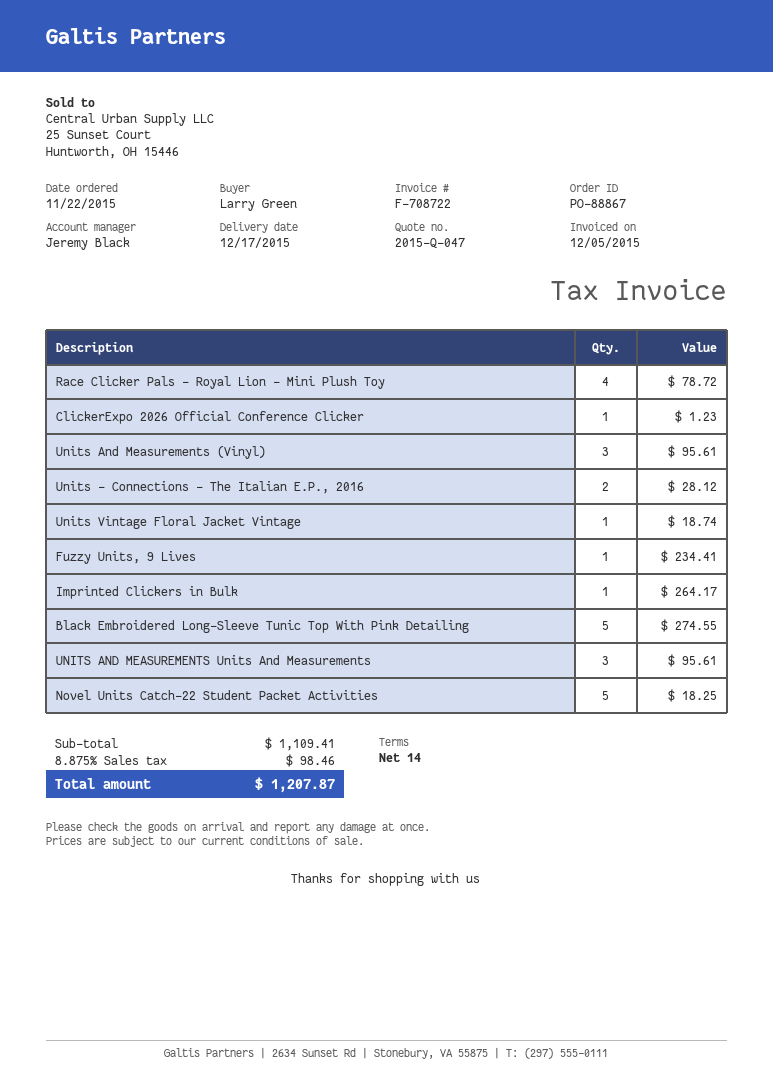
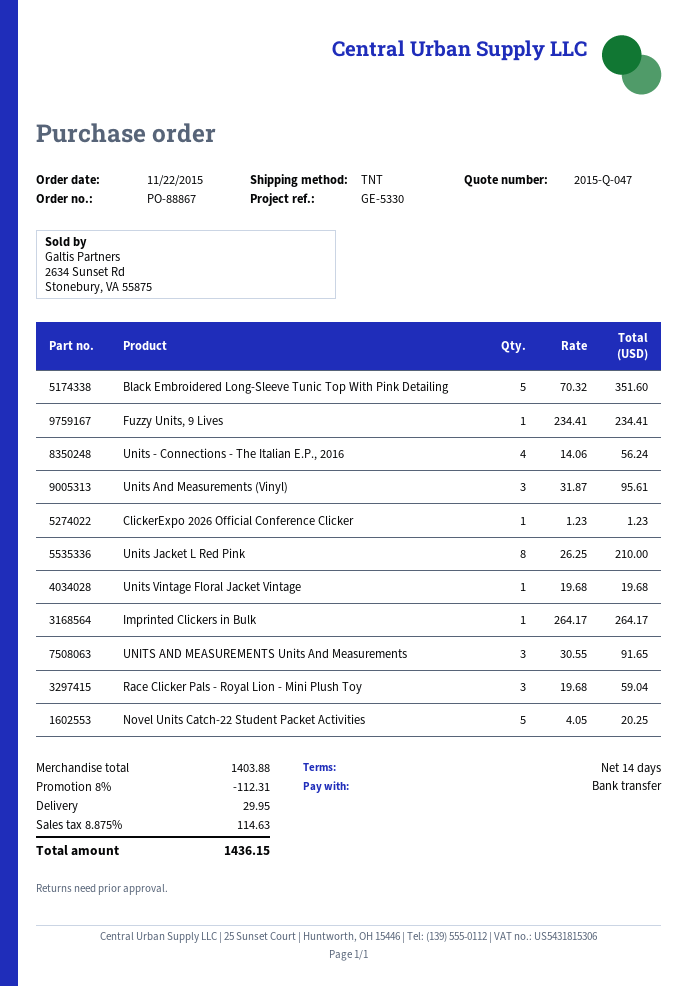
Race Clicker Pals - Royal Lion - Mini Plush Toy: 4 for 78.72 -> 3 for 59.04
Units - Connections - The Italian E.P., 2016: 2 for 28.12 -> 4 for 56.24
Units Vintage Floral Jacket Vintage: 1 for 18.74 -> 1 for 19.68
Black Embroidered Long-Sleeve Tunic Top With Pink Detailing: 5 for 274.55 -> 5 for 351.60
UNITS AND MEASUREMENTS Units And Measurements: 3 for 95.61 -> 3 for 91.65
Novel Units Catch-22 Student Packet Activities: 5 for 18.25 -> 5 for 20.25
Units Jacket L Red Pink: none -> 8 for 210.00
subtotal: 1109.41 -> 1403.88
discount: none -> 8% = 112.31
shipping: none -> 29.95
tax: 8.875% = 98.46 -> 8.875% = 114.63
total: 1207.87 -> 1436.15

